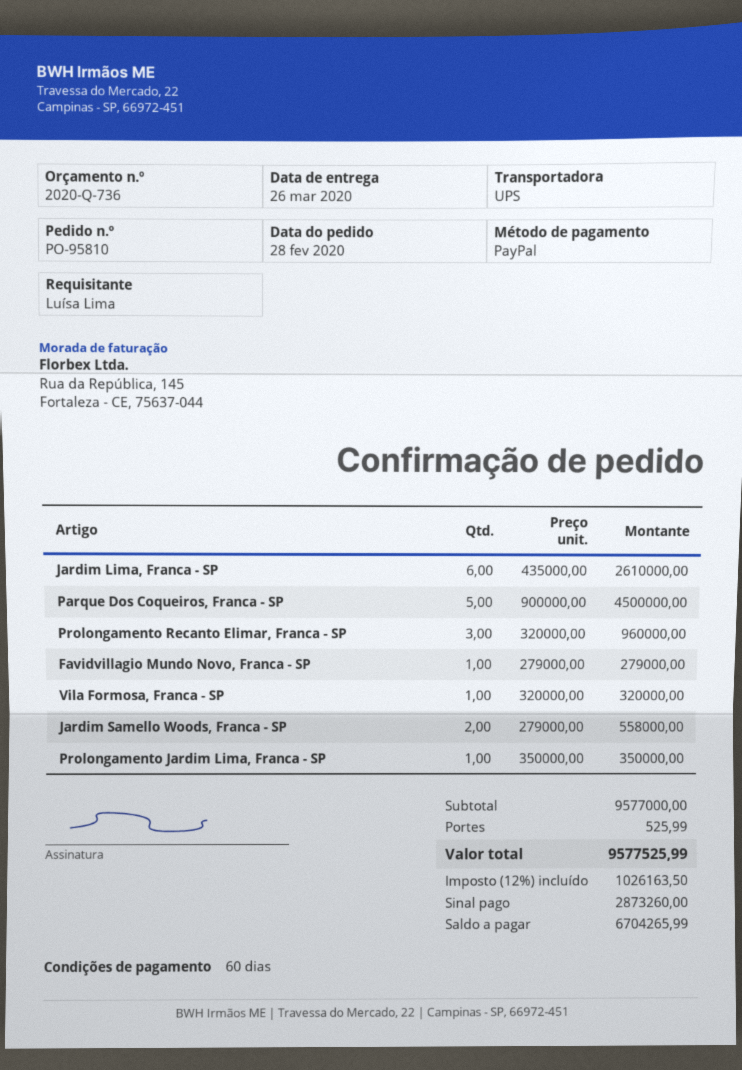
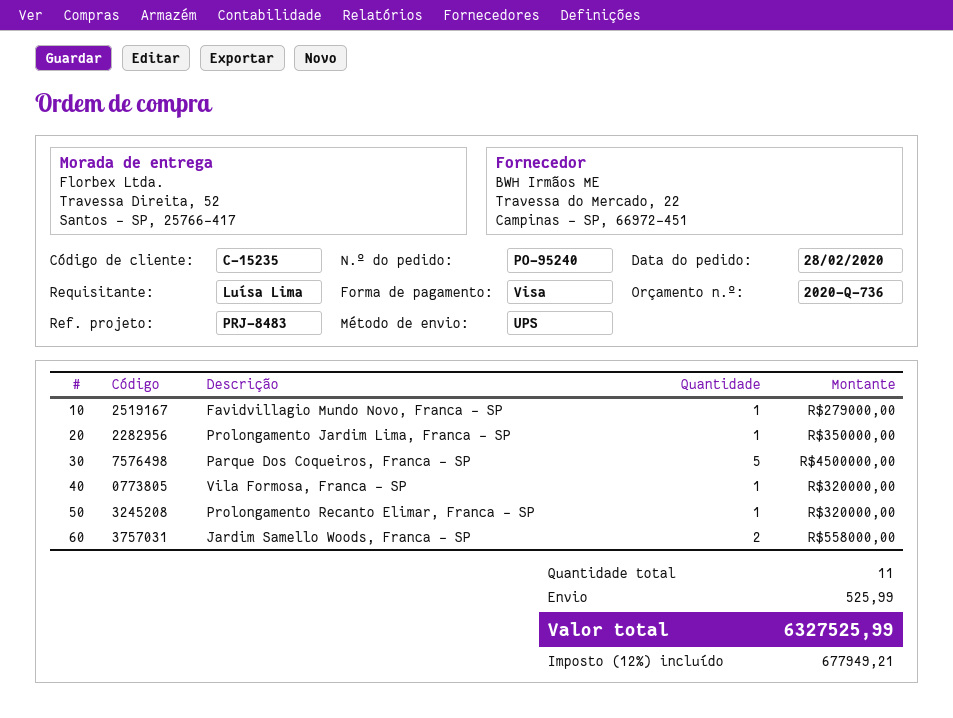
order number: PO-95810 -> PO-95240
payment method: PayPal -> Visa
Jardim Lima, Franca - SP: 6 for 2610000.00 -> none
Prolongamento Recanto Elimar, Franca - SP: 3 for 960000.00 -> 1 for 320000.00
tax: 12% = 1026163.50 -> 12% = 677949.21
total: 9577525.99 -> 6327525.99

